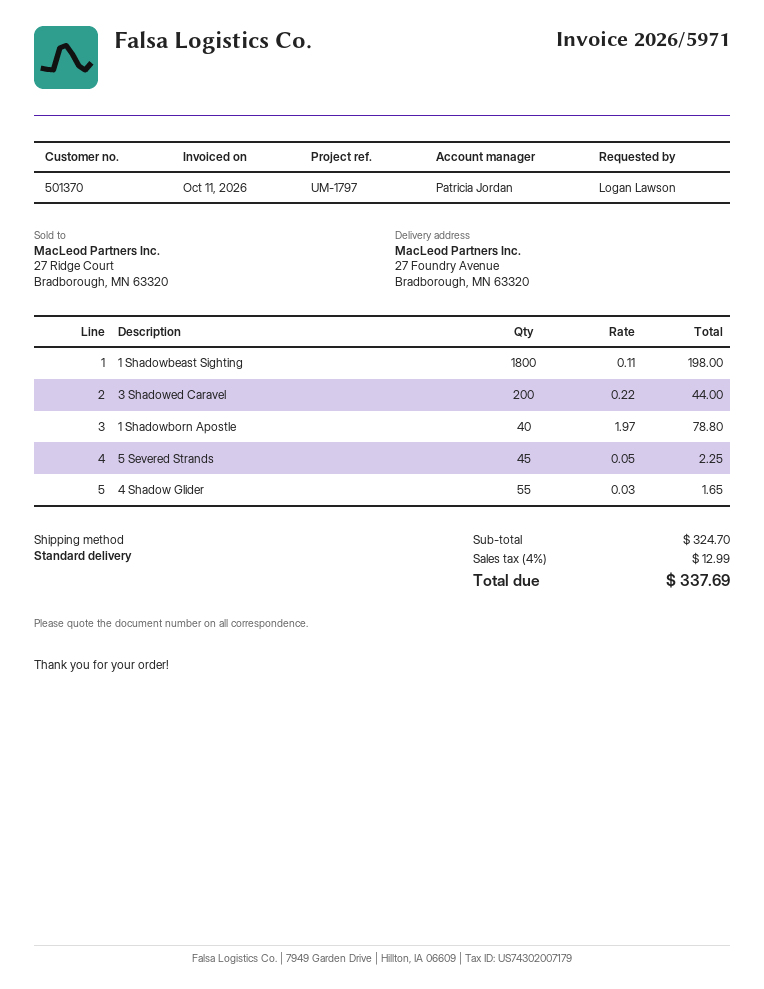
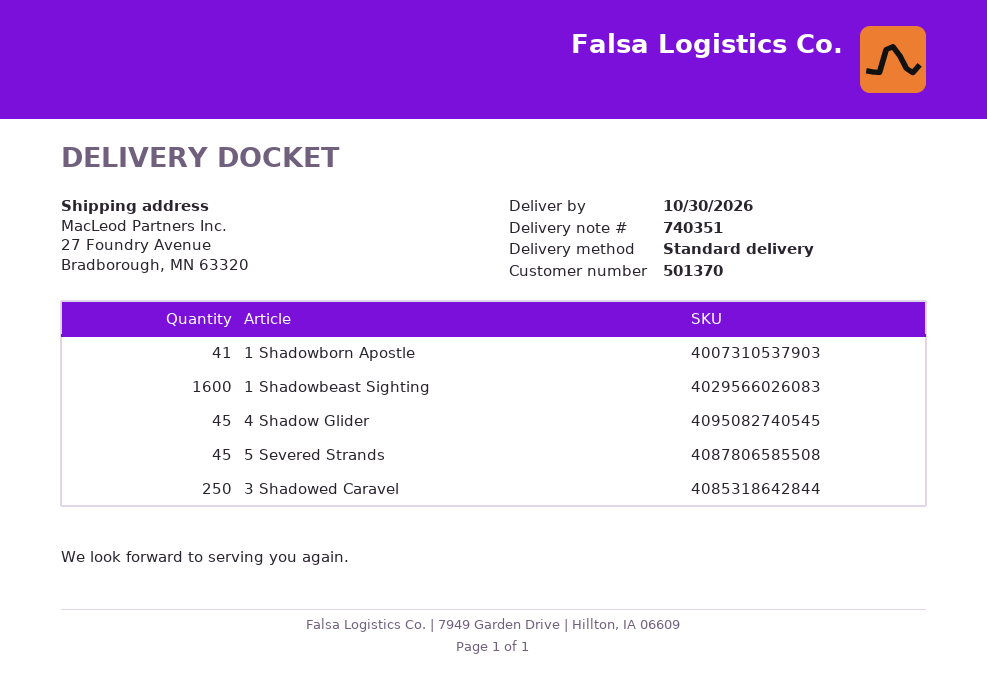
1 Shadowbeast Sighting: 1800 -> 1600
3 Shadowed Caravel: 200 -> 250
1 Shadowborn Apostle: 40 -> 41
4 Shadow Glider: 55 -> 45

